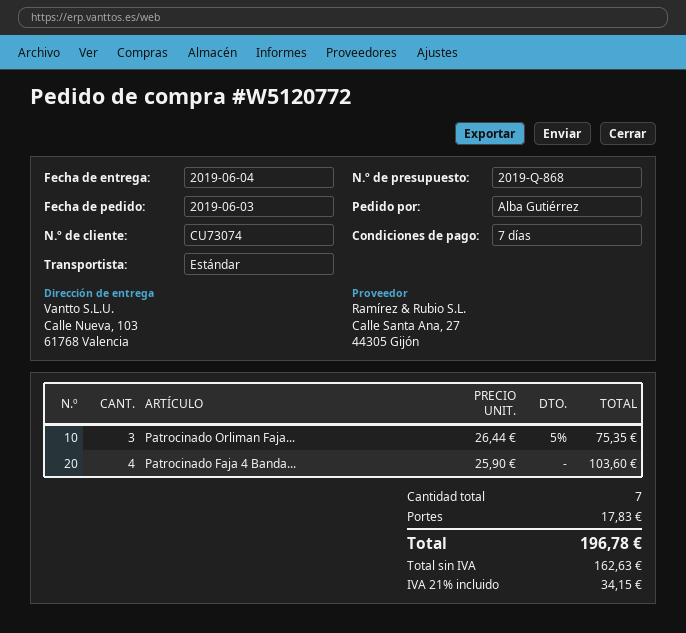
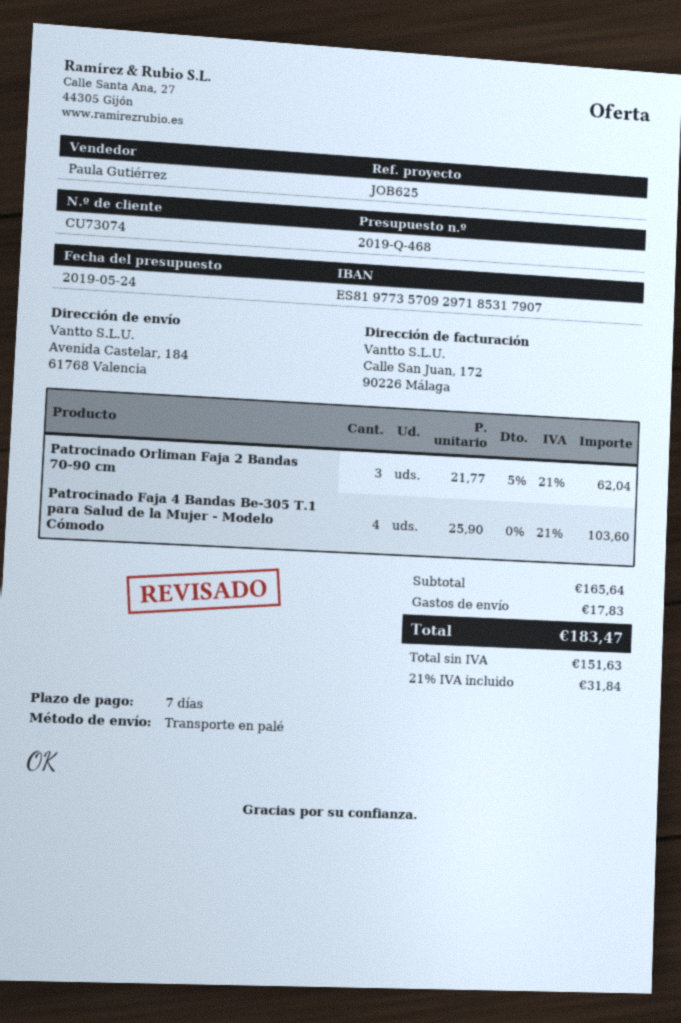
quote number: 2019-Q-868 -> 2019-Q-468
shipping method: standard -> pallet freight
ship to: Calle Nueva, 103, 61768 Valencia -> Avenida Castelar, 184, 61768 Valencia
Patrocinado Orliman Faja...: 3 x 26.44 - 5% = 75.35 -> 3 x 21.77 - 5% = 62.04
net: 162.63 -> 151.63
tax: 21% = 34.15 -> 21% = 31.84
total: 196.78 -> 183.47

